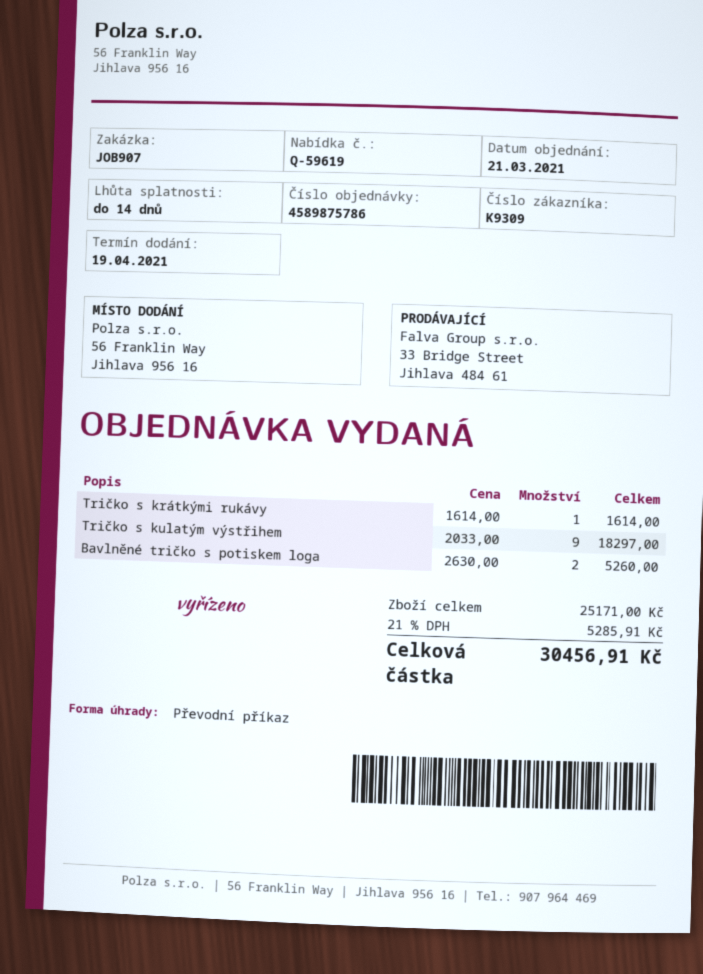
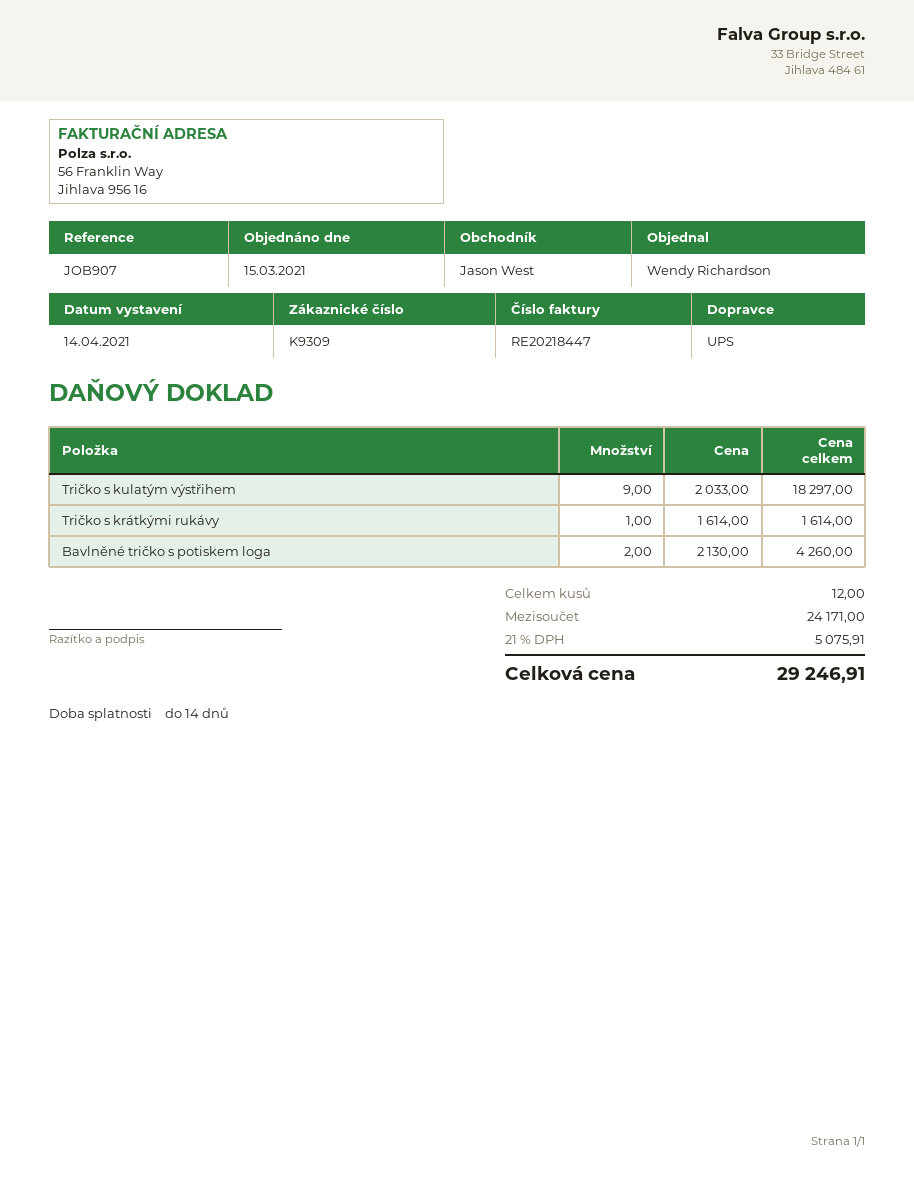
order date: 2021-03-21 -> 2021-03-15
Bavlněné tričko s potiskem loga: 2 x 2630.00 = 5260.00 -> 2 x 2130.00 = 4260.00
subtotal: 25171.00 -> 24171.00
tax: 21% = 5285.91 -> 21% = 5075.91
total: 30456.91 -> 29246.91

